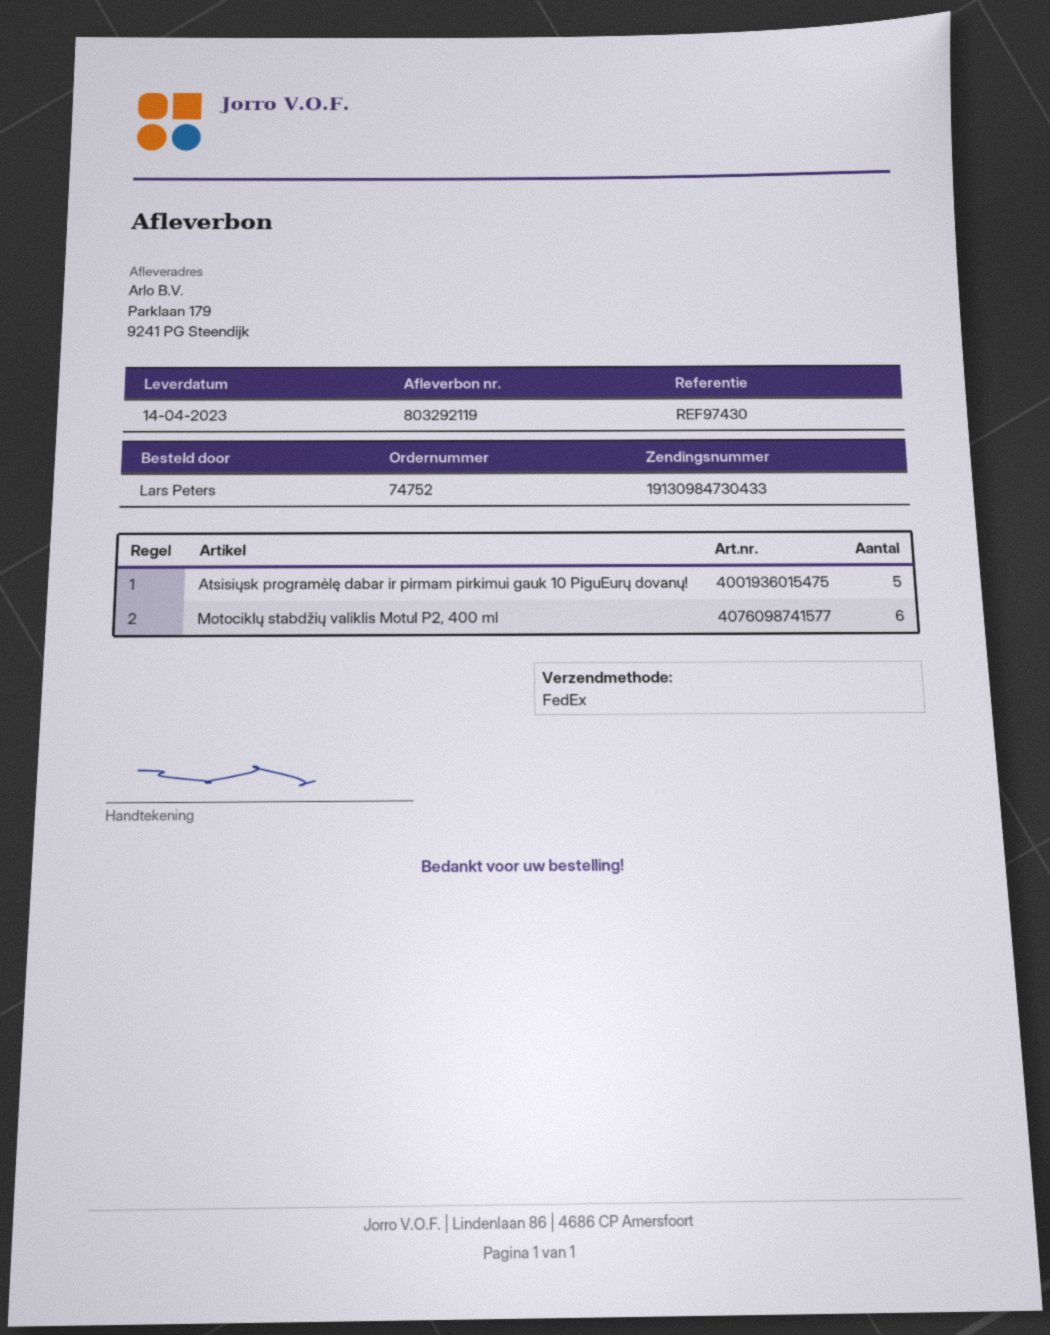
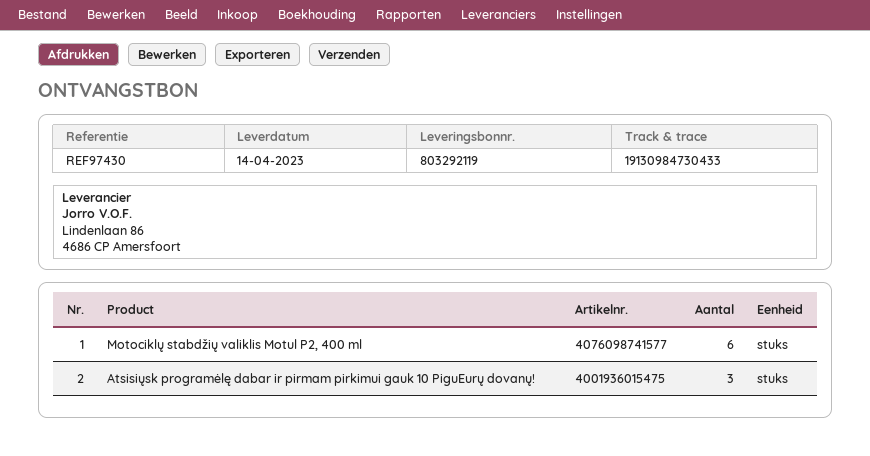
Atsisiųsk programėlę dabar ir pirmam pirkimui gauk 10 PiguEurų dovanų!: 5 -> 3

